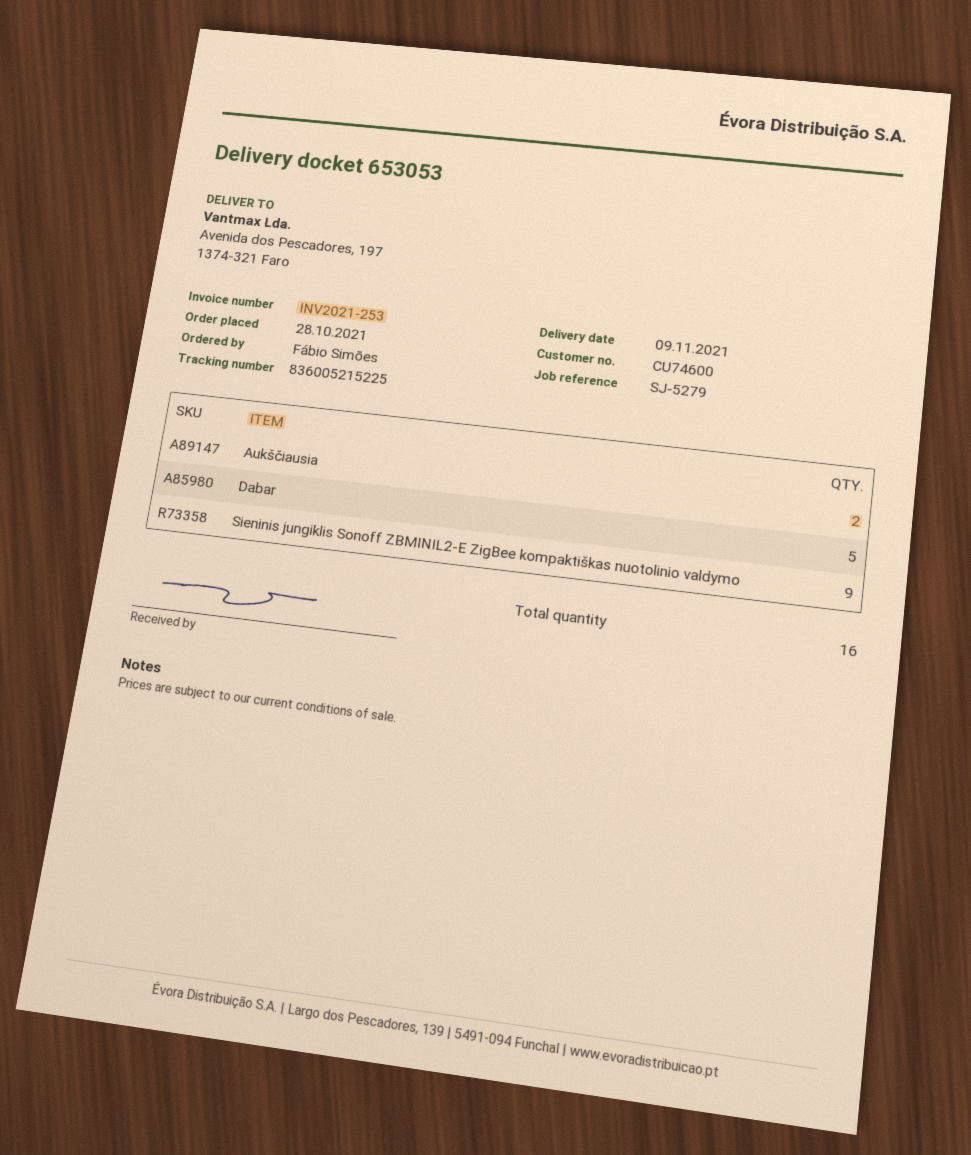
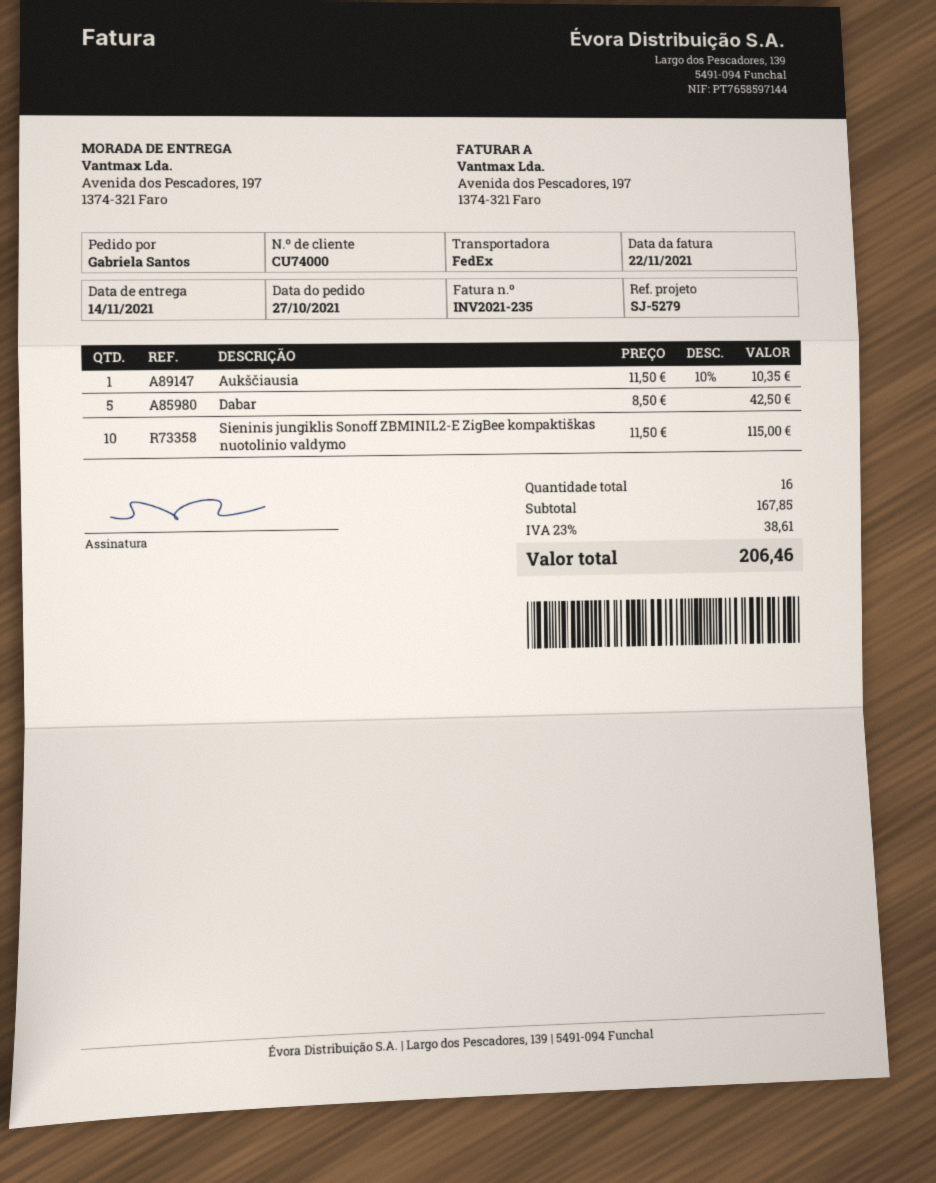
order date: 2021-10-28 -> 2021-10-27
delivery date: 2021-11-09 -> 2021-11-14
invoice number: INV2021-253 -> INV2021-235
customer number: CU74600 -> CU74000
ordered by: Fábio Simões -> Gabriela Santos
Aukščiausia: 2 -> 1
Sieninis jungiklis Sonoff ZBMINIL2-E ZigBee kompaktiškas nuotolinio valdymo: 9 -> 10

